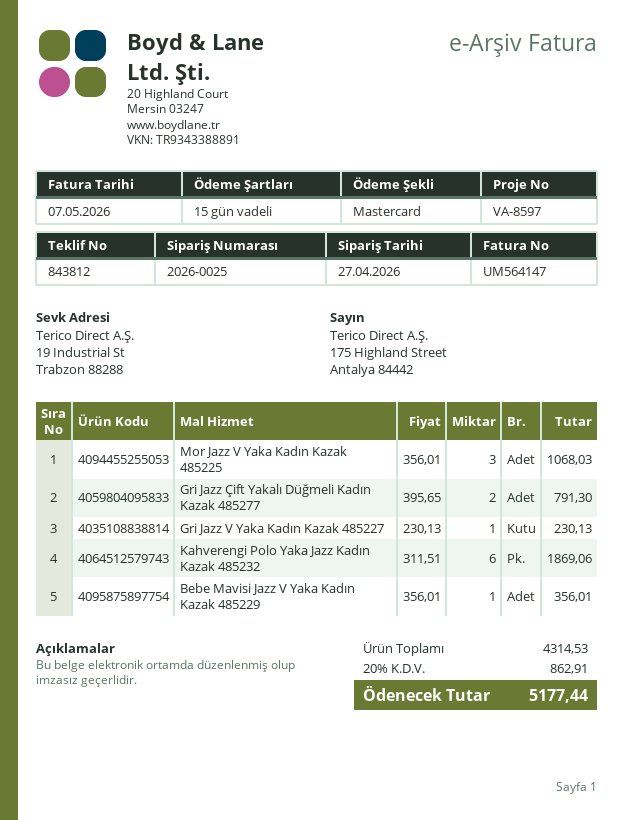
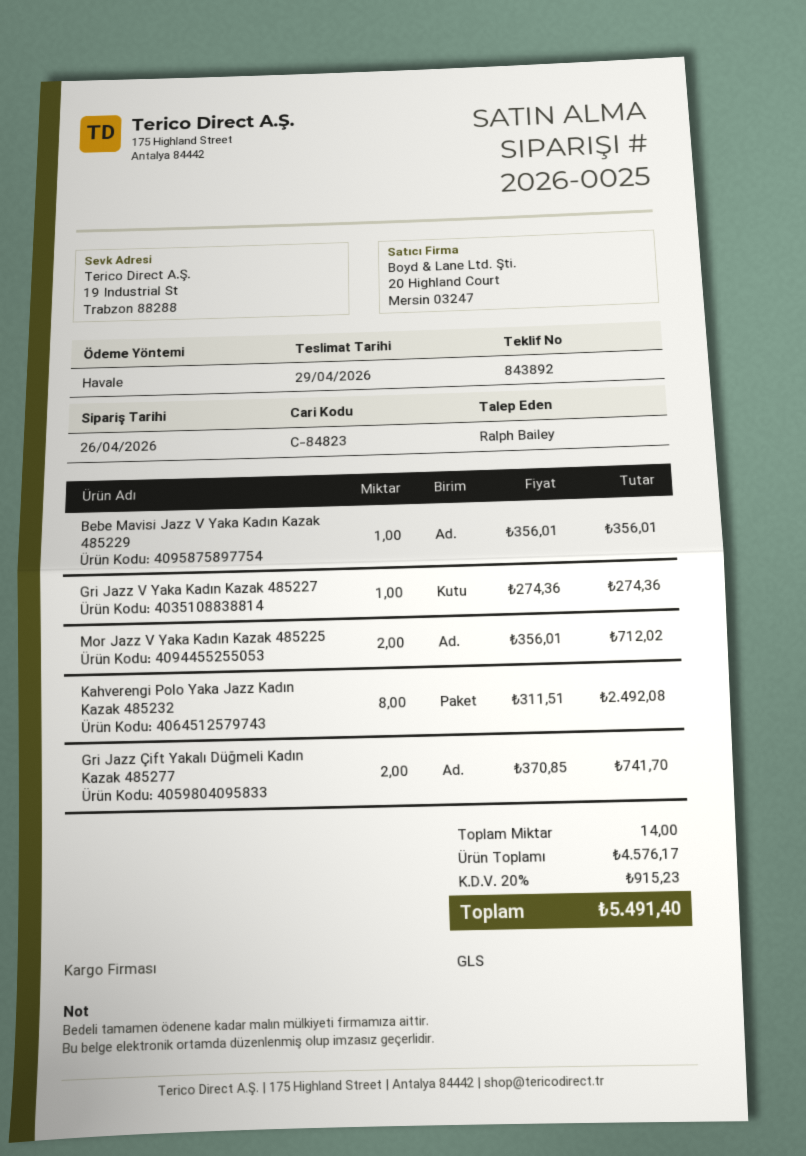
quote number: 843812 -> 843892
order date: 2026-04-27 -> 2026-04-26
payment method: Mastercard -> bank transfer
Mor Jazz V Yaka Kadın Kazak 485225: 3 x 356.01 = 1068.03 -> 2 x 356.01 = 712.02
Gri Jazz Çift Yakalı Düğmeli Kadın Kazak 485277: 2 x 395.65 = 791.30 -> 2 x 370.85 = 741.70
Gri Jazz V Yaka Kadın Kazak 485227: 1 x 230.13 = 230.13 -> 1 x 274.36 = 274.36
Kahverengi Polo Yaka Jazz Kadın Kazak 485232: 6 x 311.51 = 1869.06 -> 8 x 311.51 = 2492.08
subtotal: 4314.53 -> 4576.17
tax: 20% = 862.91 -> 20% = 915.23
total: 5177.44 -> 5491.40

